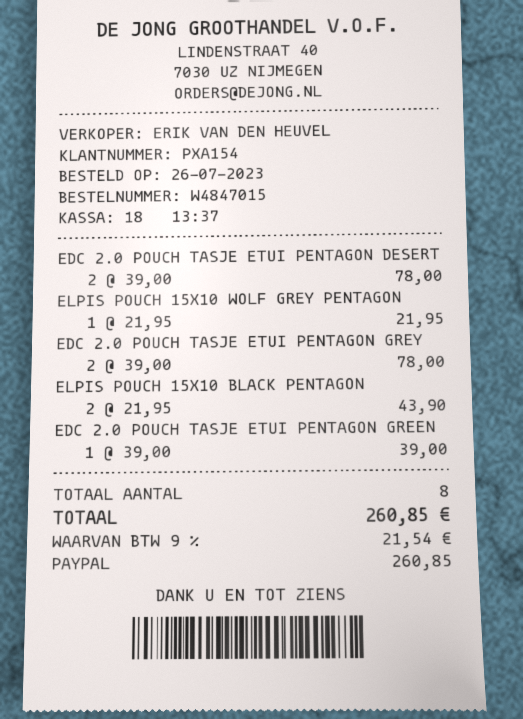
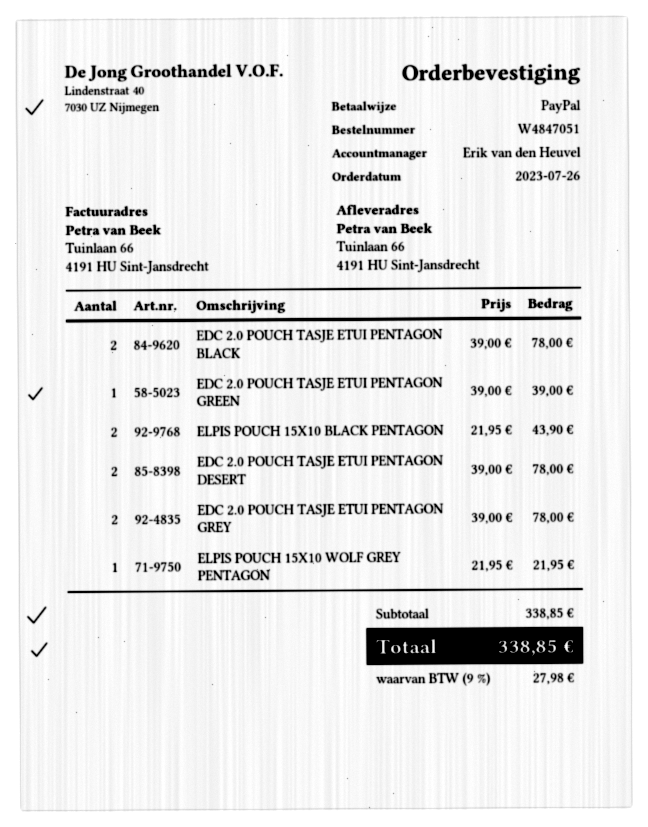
order number: W4847015 -> W4847051
EDC 2.0 POUCH TASJE ETUI PENTAGON BLACK: none -> 2 x 39.00 = 78.00
tax: 9% = 21.54 -> 9% = 27.98
total: 260.85 -> 338.85

